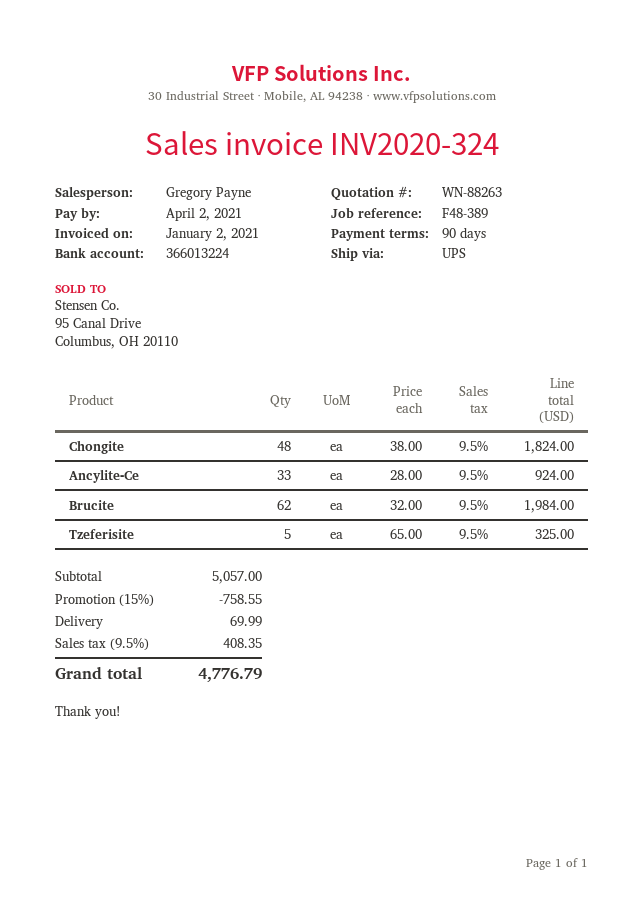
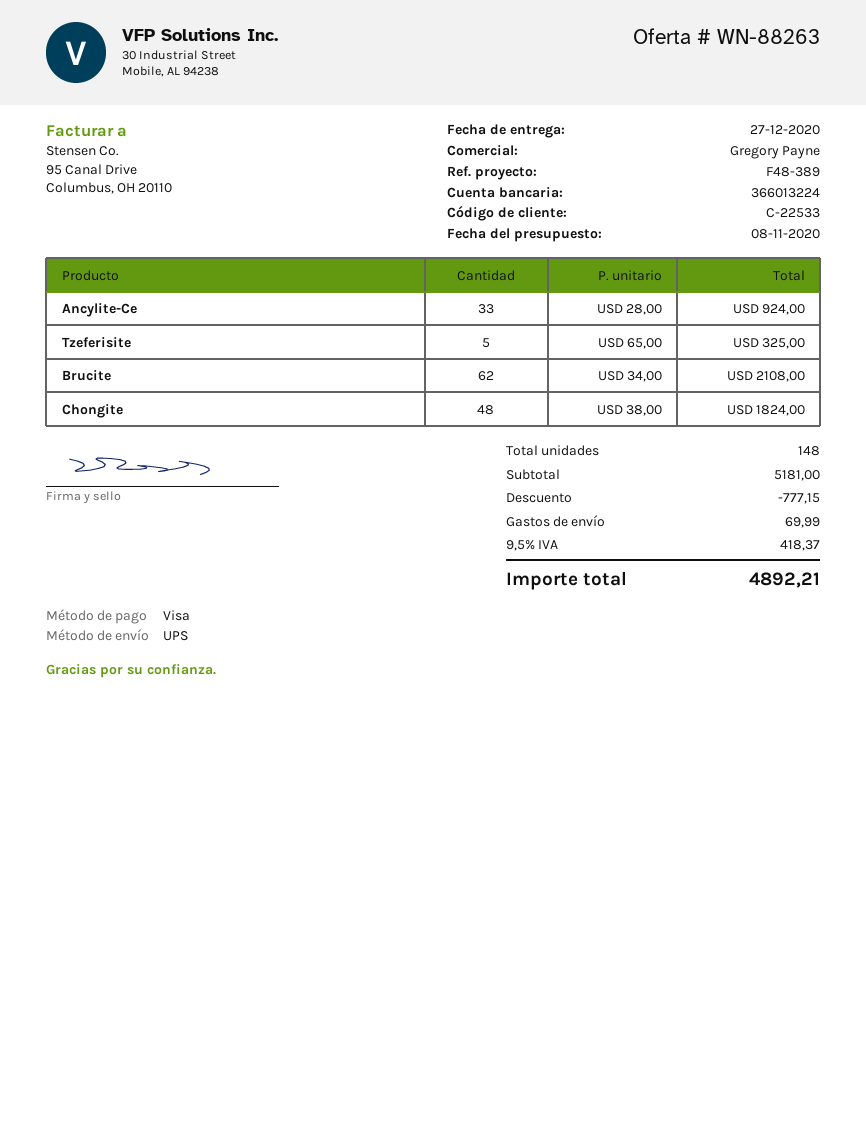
Brucite: 62 x 32.00 = 1984.00 -> 62 x 34.00 = 2108.00
subtotal: 5057.00 -> 5181.00
discount: 758.55 -> 777.15
tax: 9.5% = 408.35 -> 9.5% = 418.37
total: 4776.79 -> 4892.21

